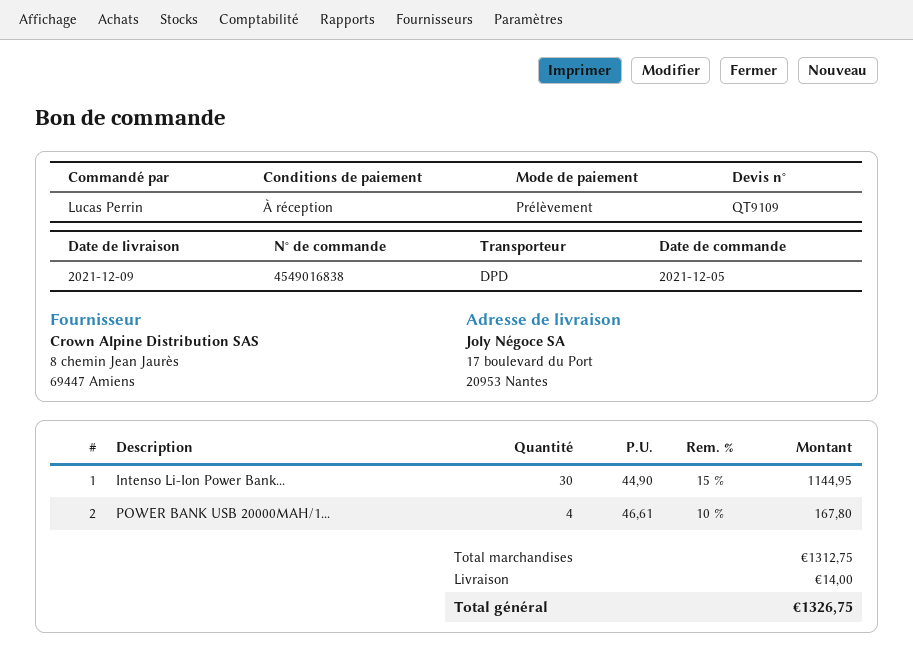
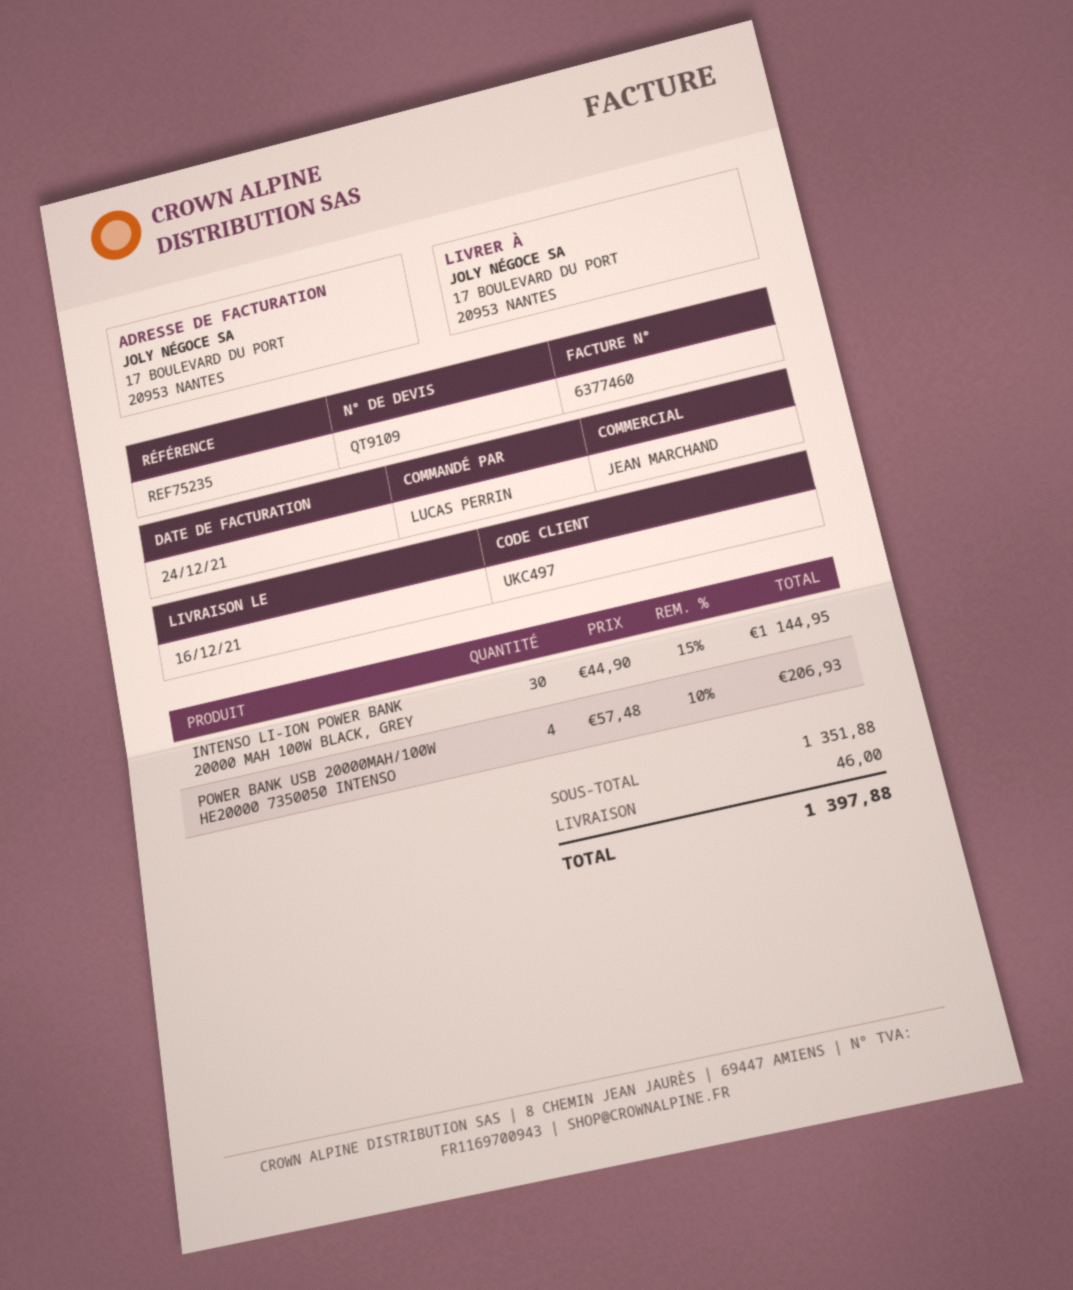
delivery date: 2021-12-09 -> 2021-12-16
POWER BANK USB 20000MAH/1...: 4 x 46.61 - 10% = 167.80 -> 4 x 57.48 - 10% = 206.93
subtotal: 1312.75 -> 1351.88
shipping: 14.00 -> 46.00
total: 1326.75 -> 1397.88

